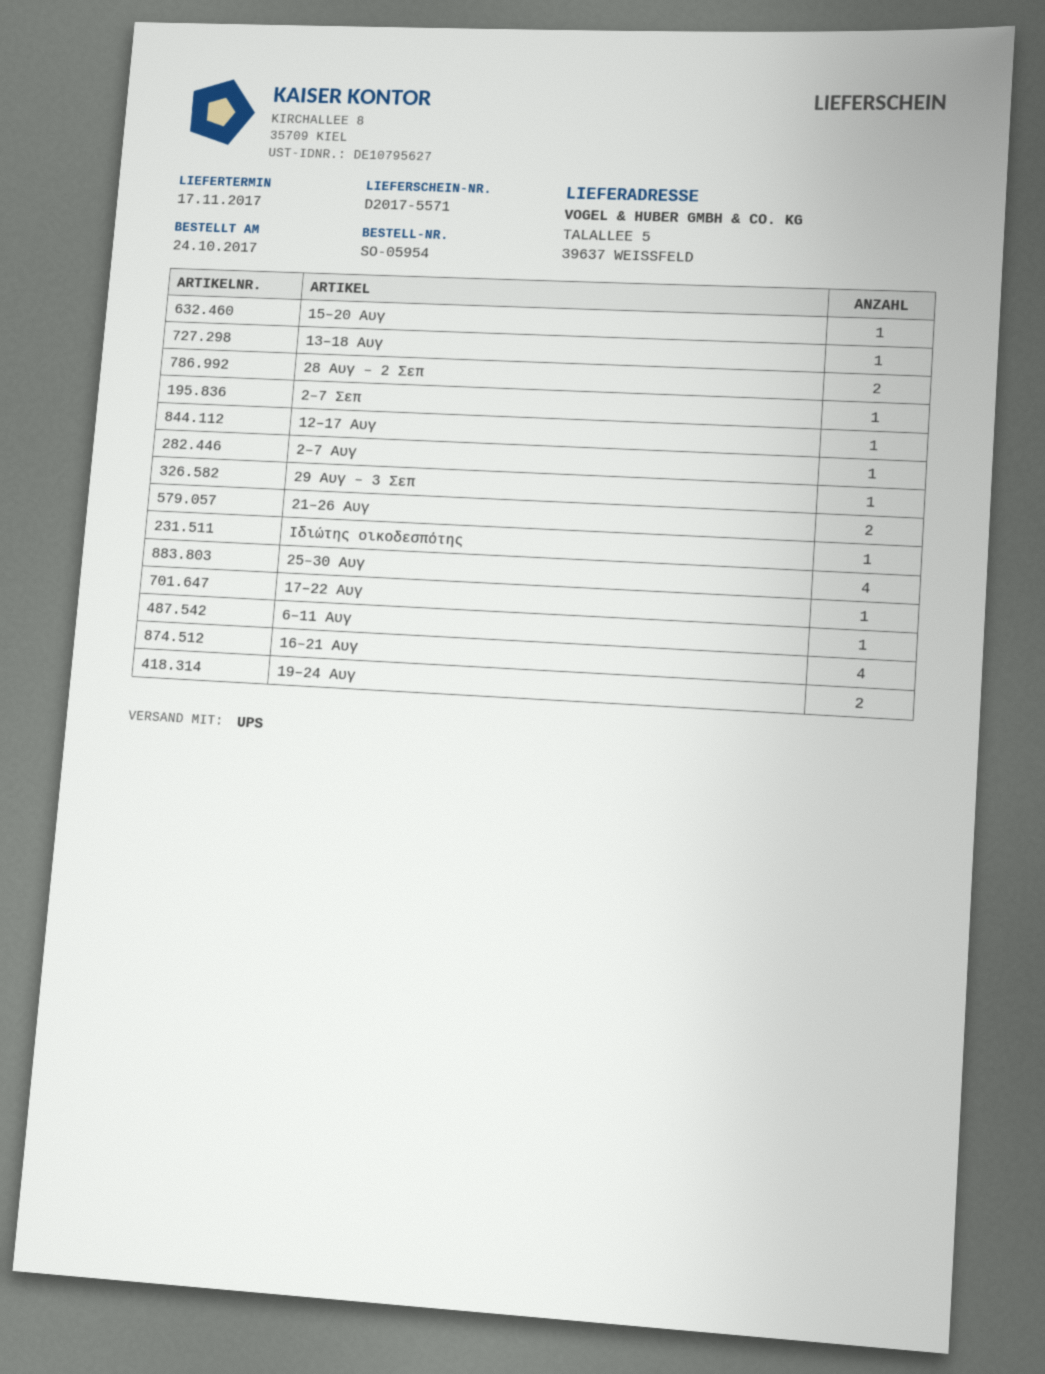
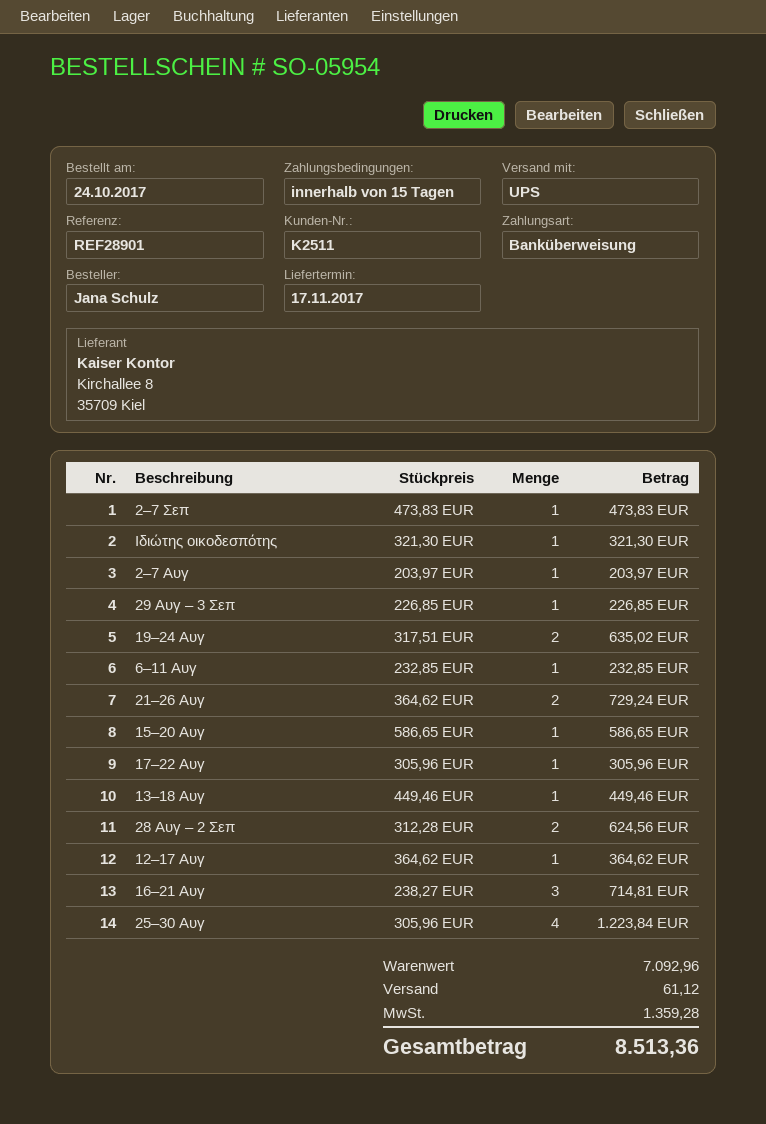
16–21 Αυγ: 4 -> 3

